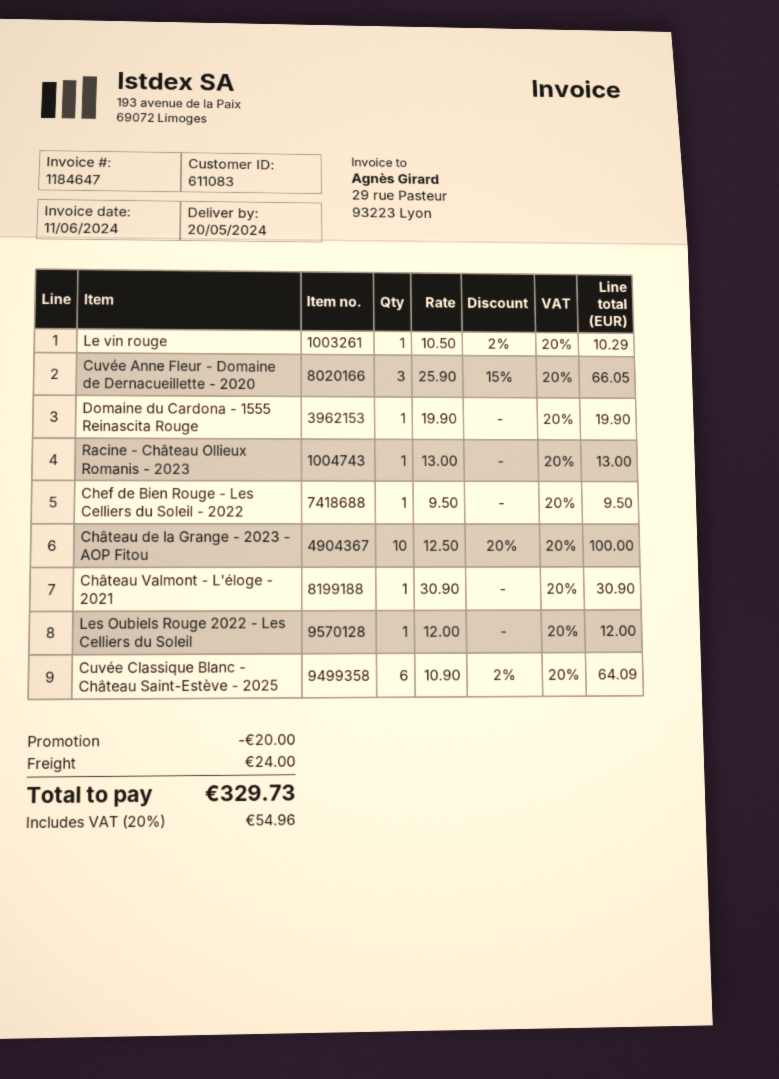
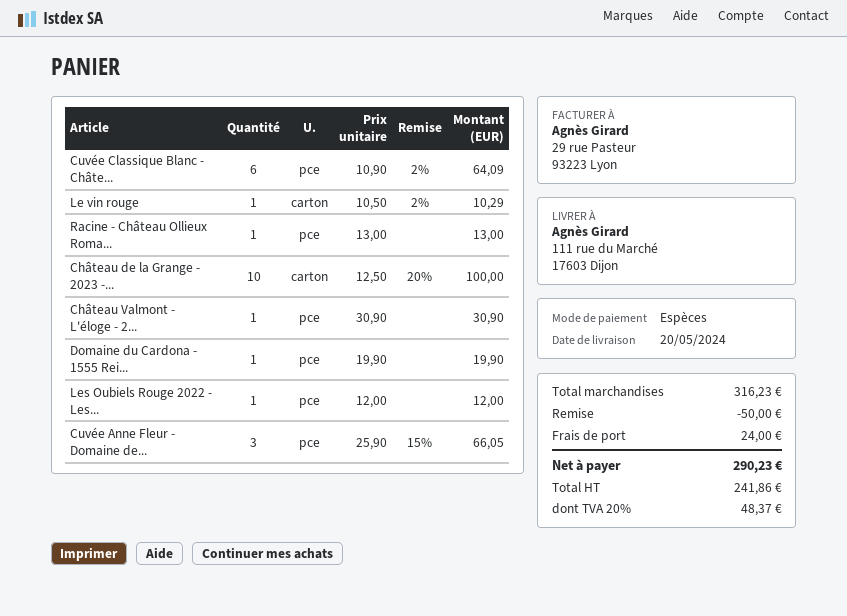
Chef de Bien Rouge - Les Celliers du Soleil - 2022: 1 x 9.50 = 9.50 -> none
discount: 20.00 -> 50.00
tax: 20% = 54.96 -> 20% = 48.37
total: 329.73 -> 290.23

